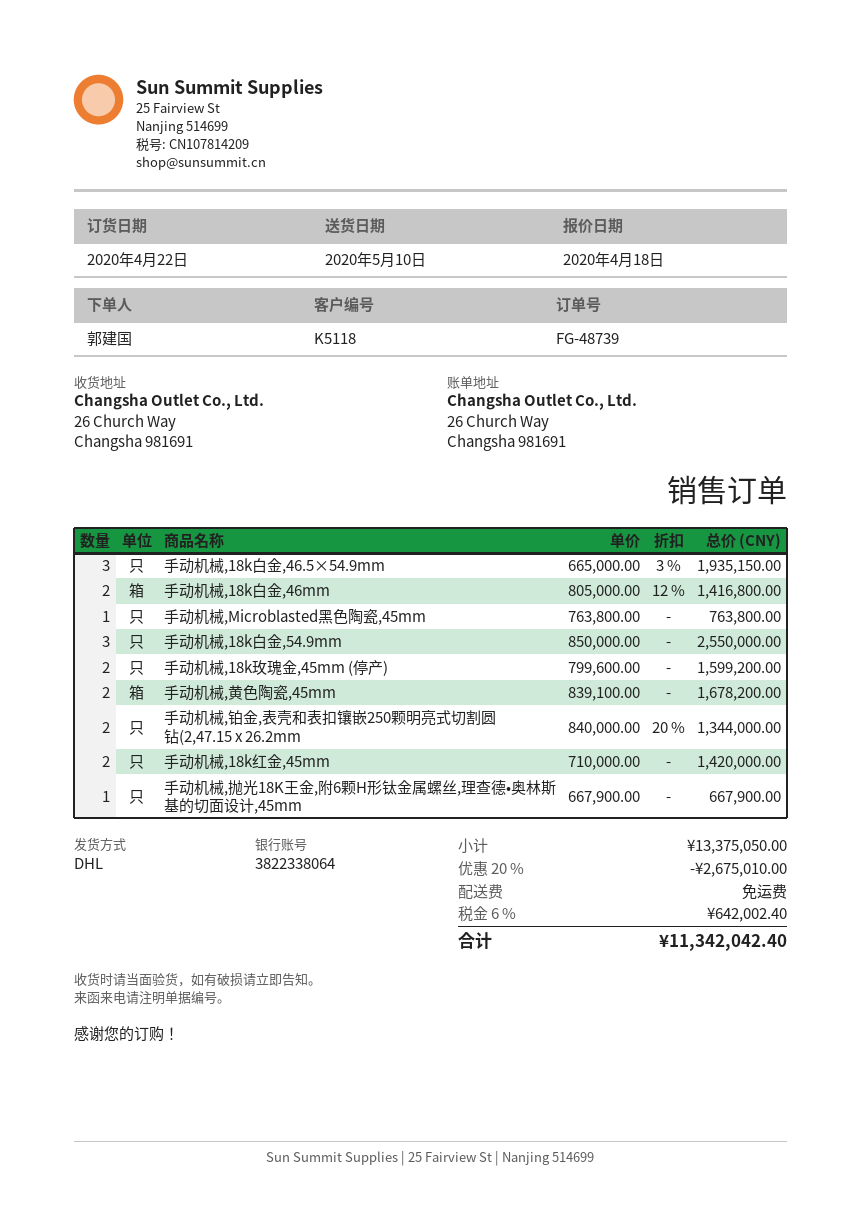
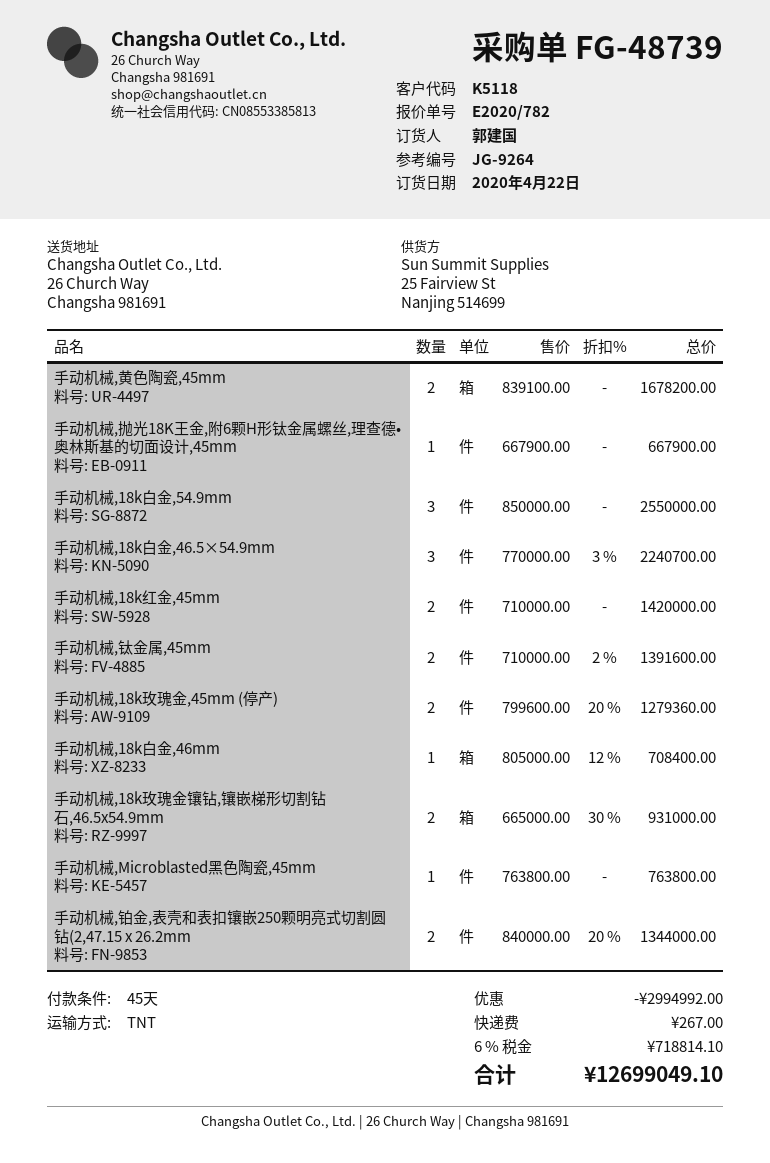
shipping method: DHL -> TNT
手动机械,18k白金,46.5×54.9mm: 3 x 665000.00 - 3% = 1935150.00 -> 3 x 770000.00 - 3% = 2240700.00
手动机械,18k白金,46mm: 2 x 805000.00 - 12% = 1416800.00 -> 1 x 805000.00 - 12% = 708400.00
手动机械,18k玫瑰金,45mm (停产): 2 x 799600.00 = 1599200.00 -> 2 x 799600.00 - 20% = 1279360.00
手动机械,钛金属,45mm: none -> 2 x 710000.00 - 2% = 1391600.00
手动机械,18k玫瑰金镶钻,镶嵌梯形切割钻石,46.5x54.9mm: none -> 2 x 665000.00 - 30% = 931000.00
discount: 2675010.00 -> 2994992.00
shipping: 0.00 -> 267.00
tax: 6% = 642002.40 -> 6% = 718814.10
total: 11342042.40 -> 12699049.10

